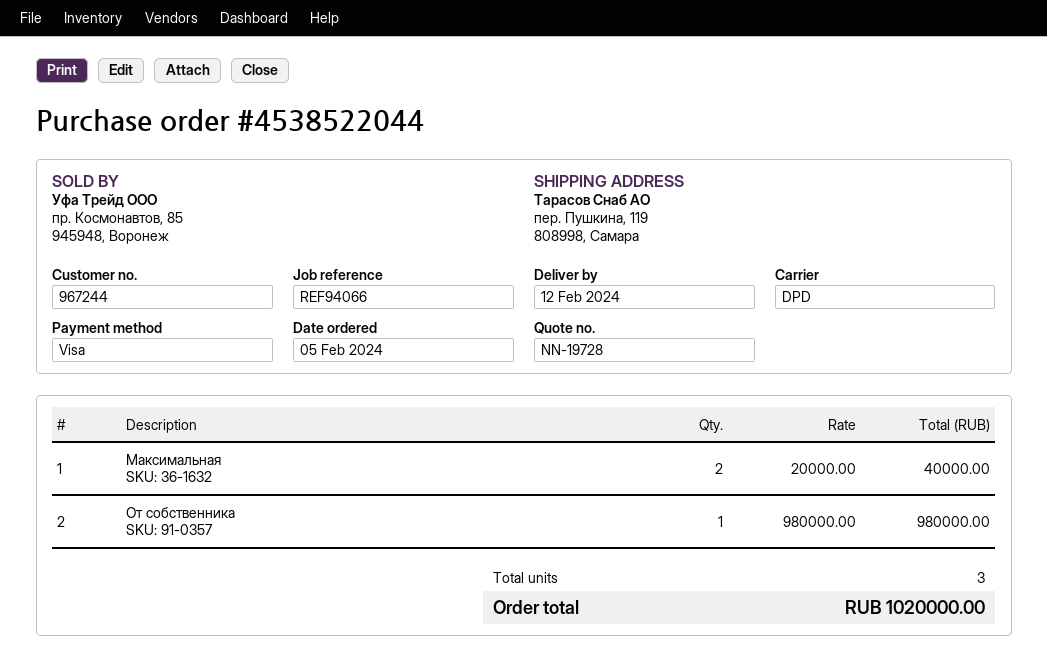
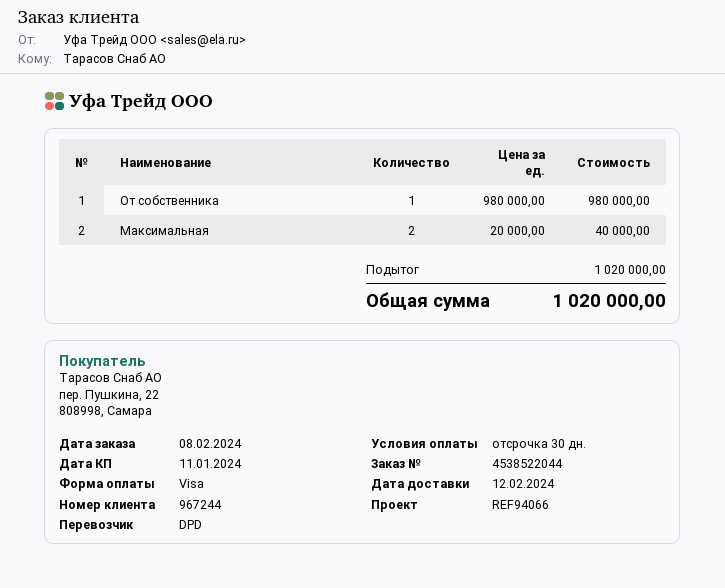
order date: 2024-02-05 -> 2024-02-08

